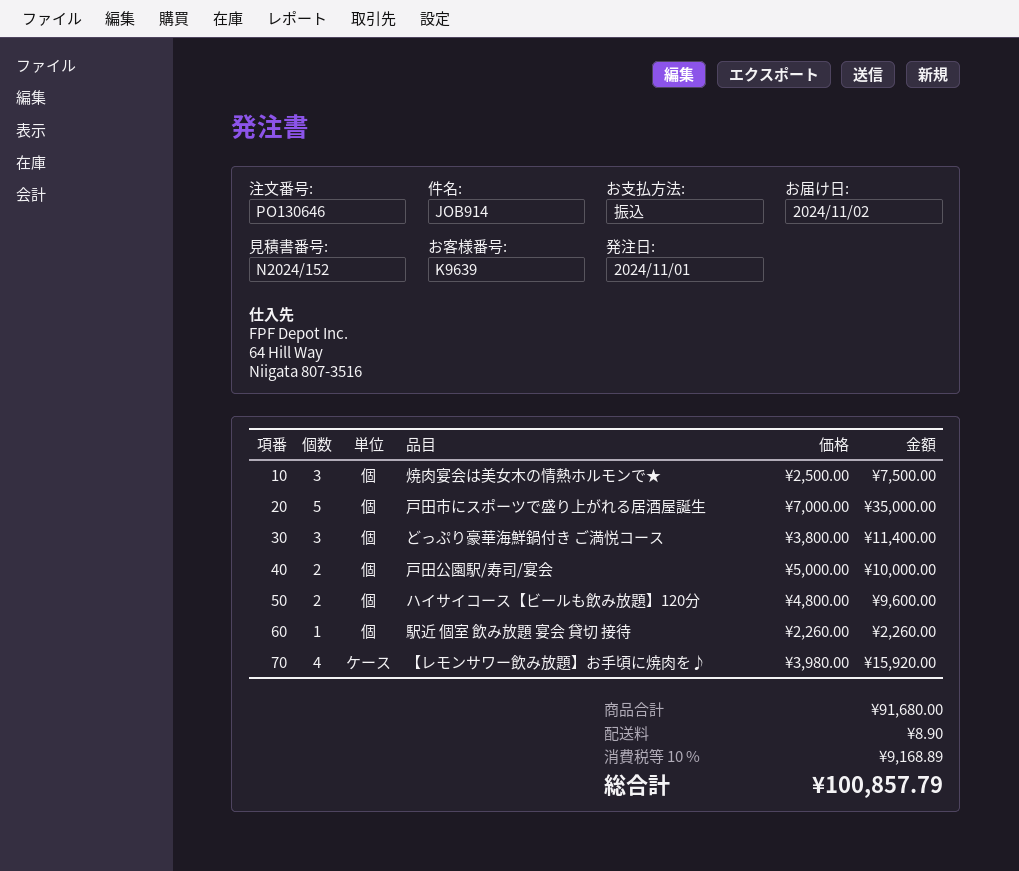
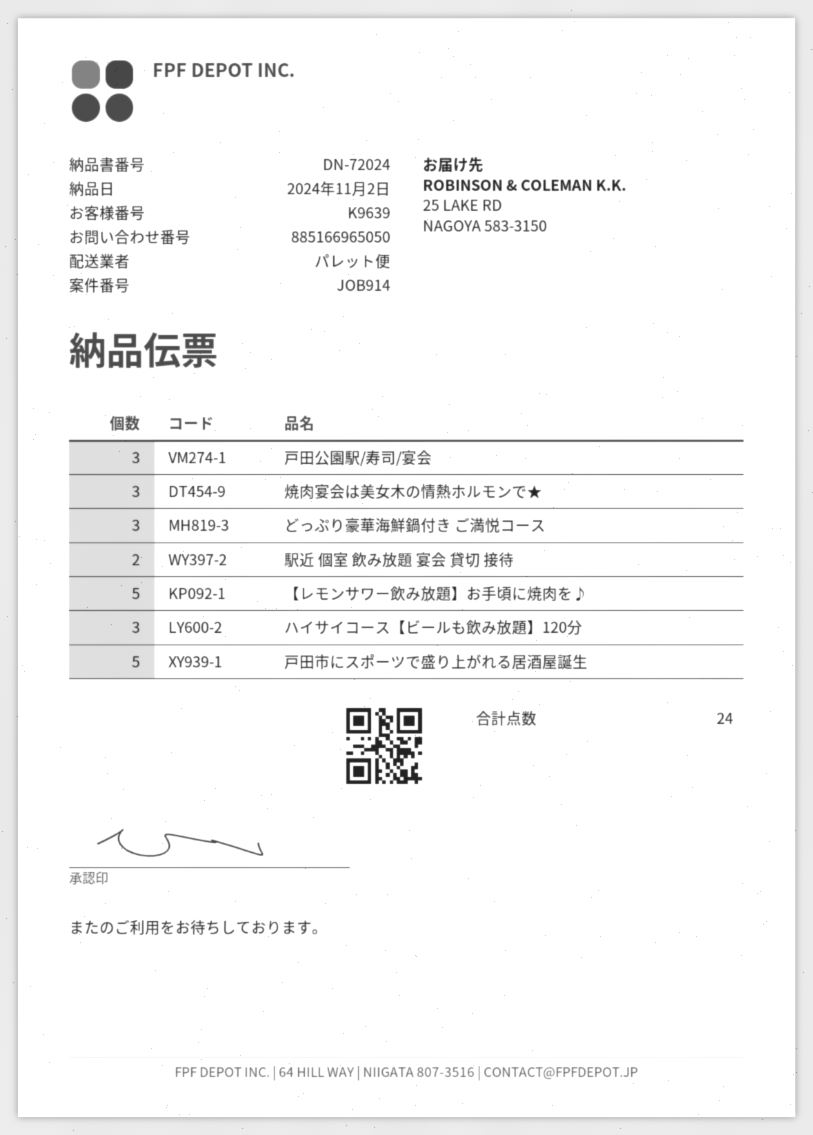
戸田公園駅/寿司/宴会: 2 -> 3
ハイサイコース【ビールも飲み放題】120分: 2 -> 3
駅近 個室 飲み放題 宴会 貸切 接待: 1 -> 2
【レモンサワー飲み放題】お手頃に焼肉を♪: 4 -> 5

